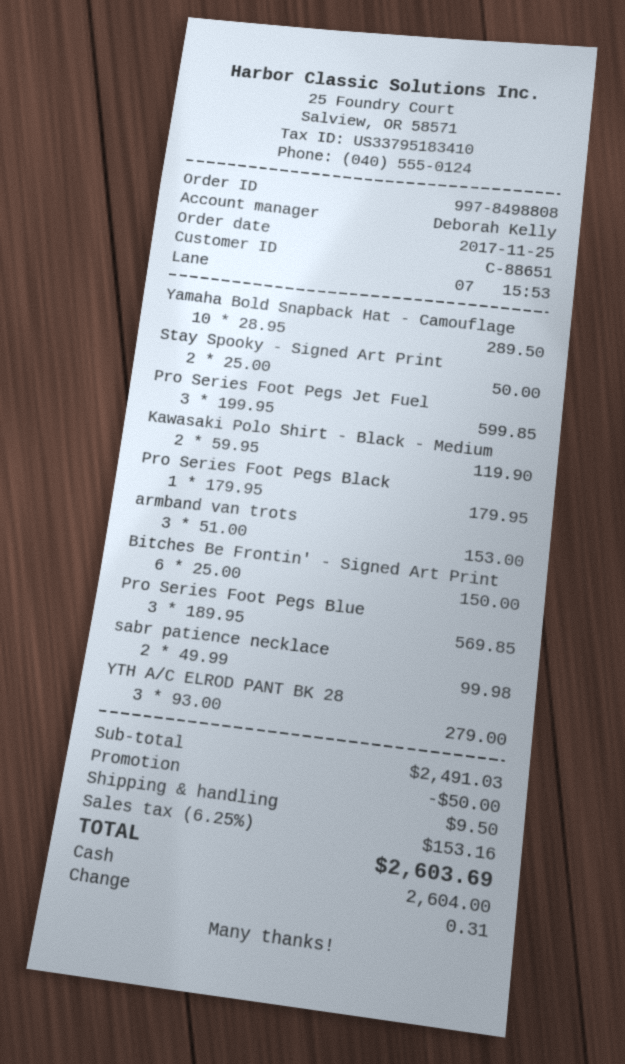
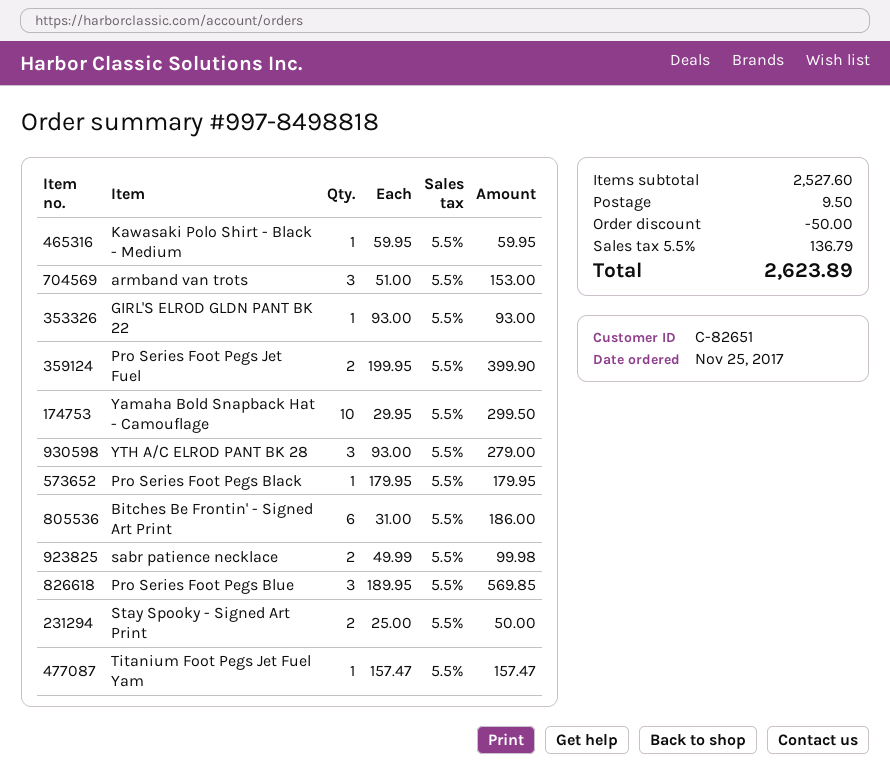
order number: 997-8498808 -> 997-8498818
customer number: C-88651 -> C-82651
Yamaha Bold Snapback Hat - Camouflage: 10 x 28.95 = 289.50 -> 10 x 29.95 = 299.50
Pro Series Foot Pegs Jet Fuel: 3 x 199.95 = 599.85 -> 2 x 199.95 = 399.90
Kawasaki Polo Shirt - Black - Medium: 2 x 59.95 = 119.90 -> 1 x 59.95 = 59.95
Bitches Be Frontin' - Signed Art Print: 6 x 25.00 = 150.00 -> 6 x 31.00 = 186.00
GIRL'S ELROD GLDN PANT BK 22: none -> 1 x 93.00 = 93.00
Titanium Foot Pegs Jet Fuel Yam: none -> 1 x 157.47 = 157.47
subtotal: 2491.03 -> 2527.60
tax: 6.25% = 153.16 -> 5.5% = 136.79
total: 2603.69 -> 2623.89

